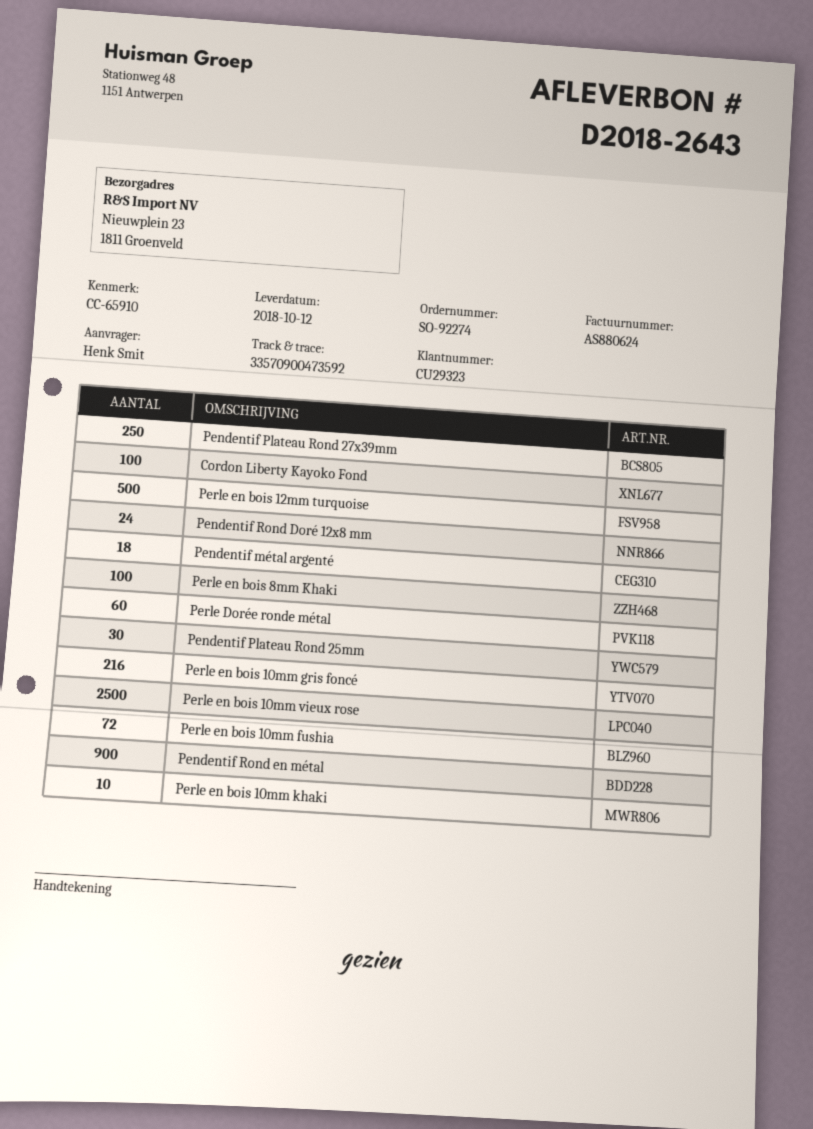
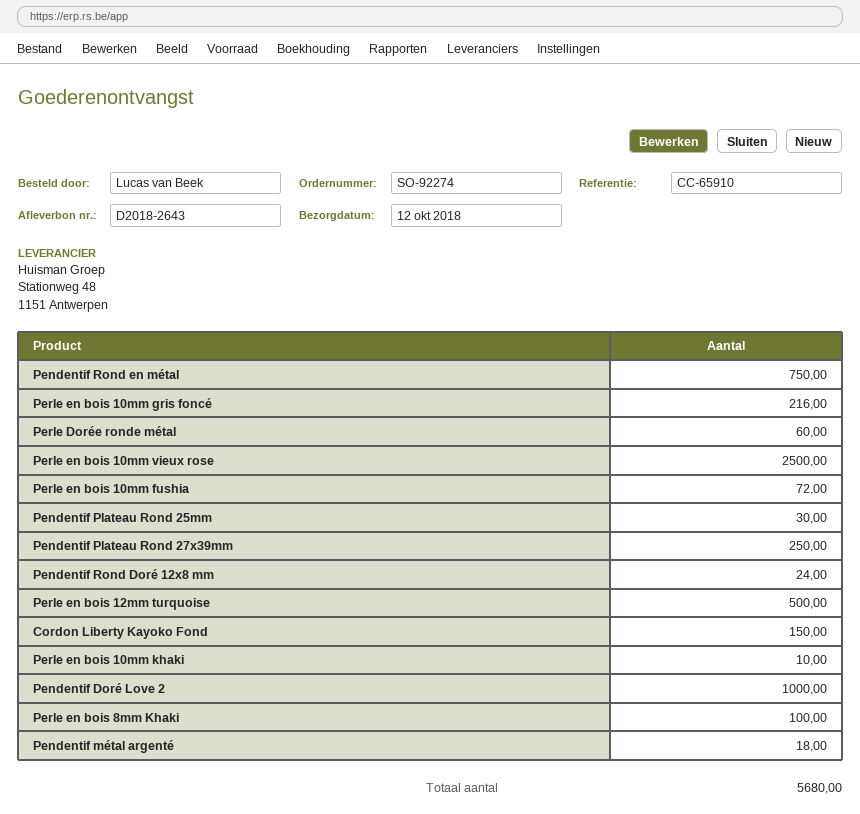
ordered by: Henk Smit -> Lucas van Beek
Cordon Liberty Kayoko Fond: 100 -> 150
Pendentif Rond en métal: 900 -> 750
Pendentif Doré Love 2: none -> 1000

